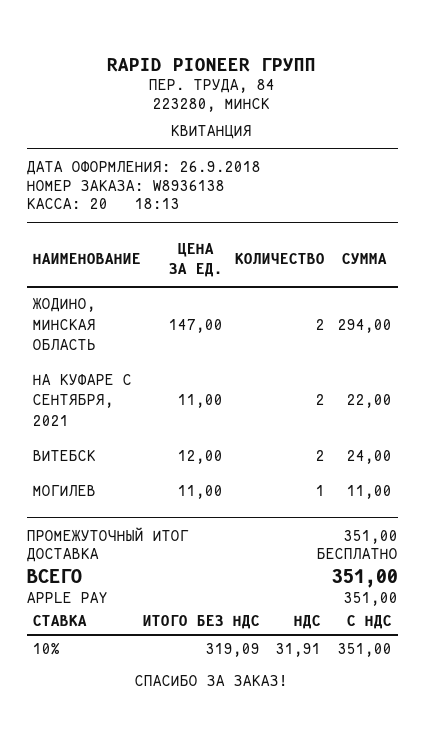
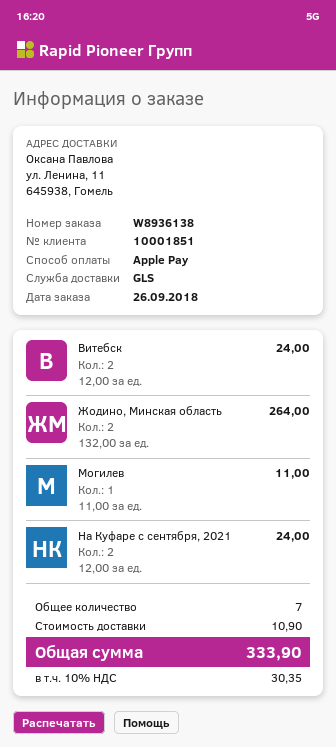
ЖОДИНО, МИНСКАЯ ОБЛАСТЬ: 2 x 147.00 = 294.00 -> 2 x 132.00 = 264.00
НА КУФАРЕ С СЕНТЯБРЯ, 2021: 2 x 11.00 = 22.00 -> 2 x 12.00 = 24.00
shipping: 0.00 -> 10.90
tax: 10% = 31.91 -> 10% = 30.35
total: 351.00 -> 333.90

